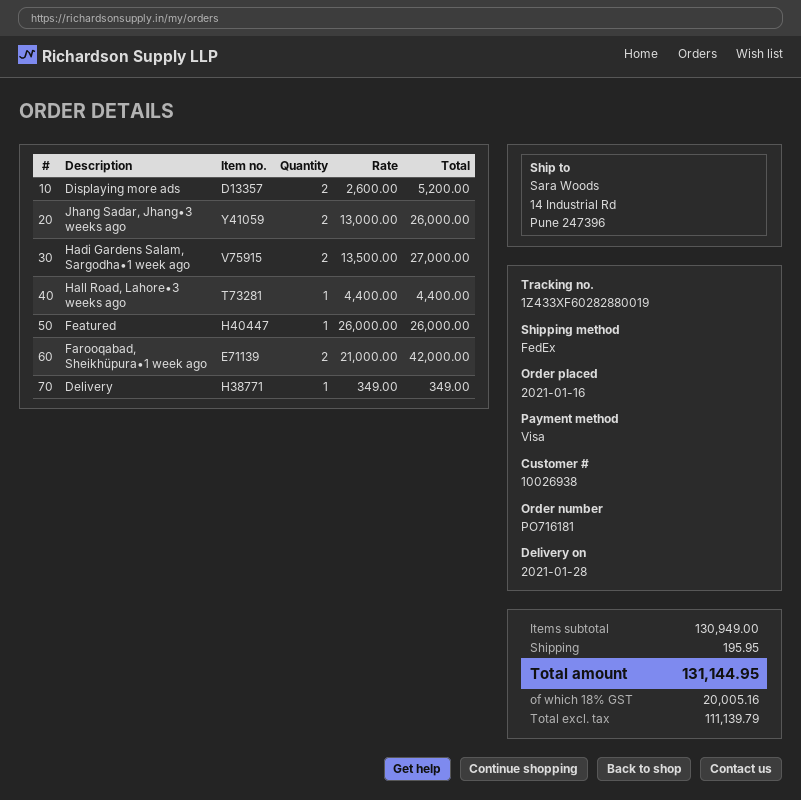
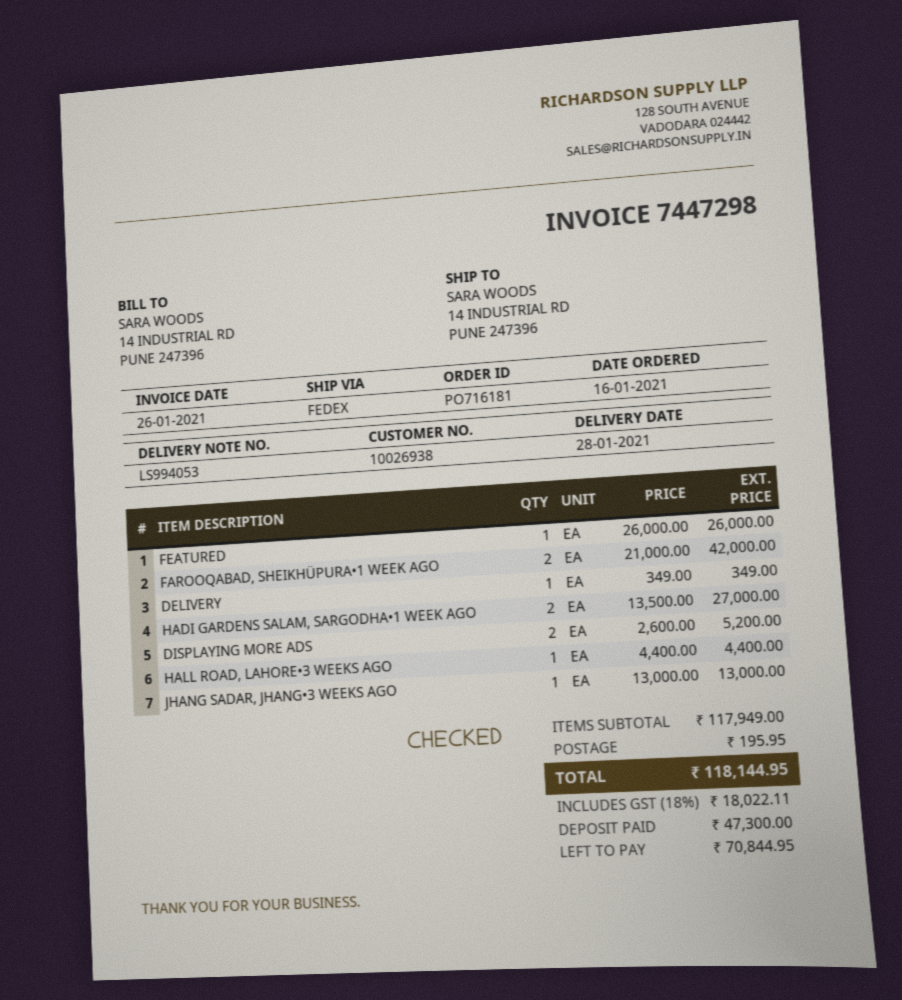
Jhang Sadar, Jhang•3 weeks ago: 2 x 13000.00 = 26000.00 -> 1 x 13000.00 = 13000.00
subtotal: 130949.00 -> 117949.00
tax: 18% = 20005.16 -> 18% = 18022.11
total: 131144.95 -> 118144.95

